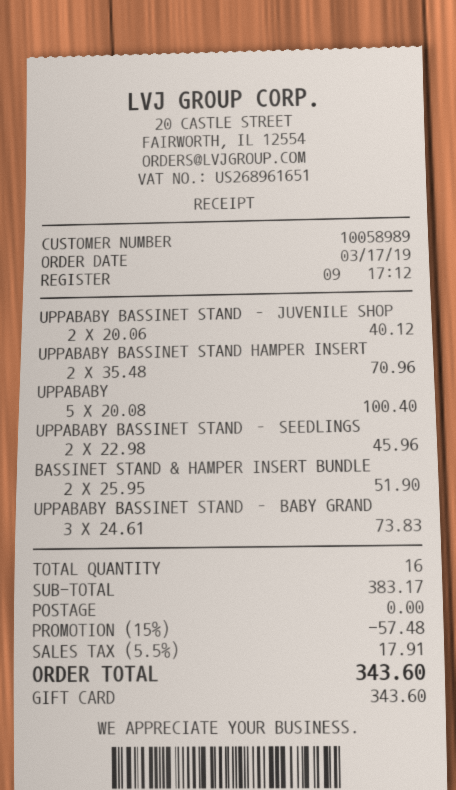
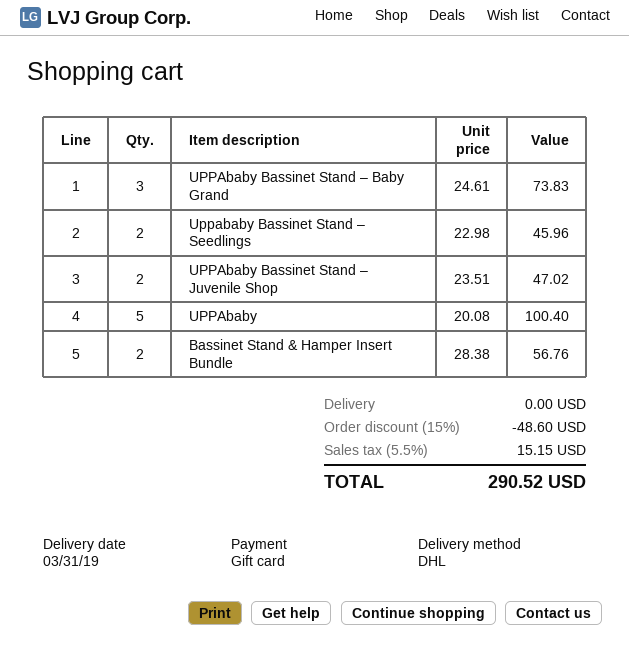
UPPABABY BASSINET STAND – JUVENILE SHOP: 2 x 20.06 = 40.12 -> 2 x 23.51 = 47.02
UPPABABY BASSINET STAND HAMPER INSERT: 2 x 35.48 = 70.96 -> none
BASSINET STAND & HAMPER INSERT BUNDLE: 2 x 25.95 = 51.90 -> 2 x 28.38 = 56.76
discount: 15% = 57.48 -> 15% = 48.60
tax: 5.5% = 17.91 -> 5.5% = 15.15
total: 343.60 -> 290.52

